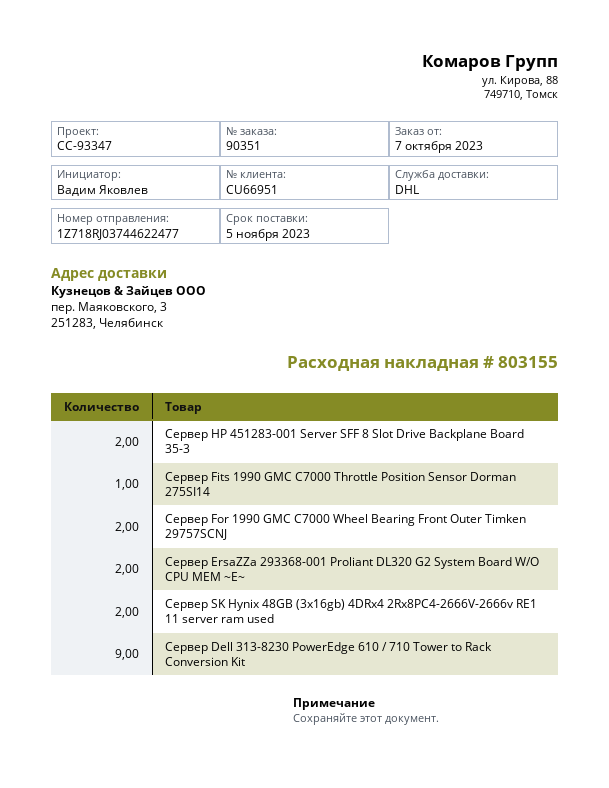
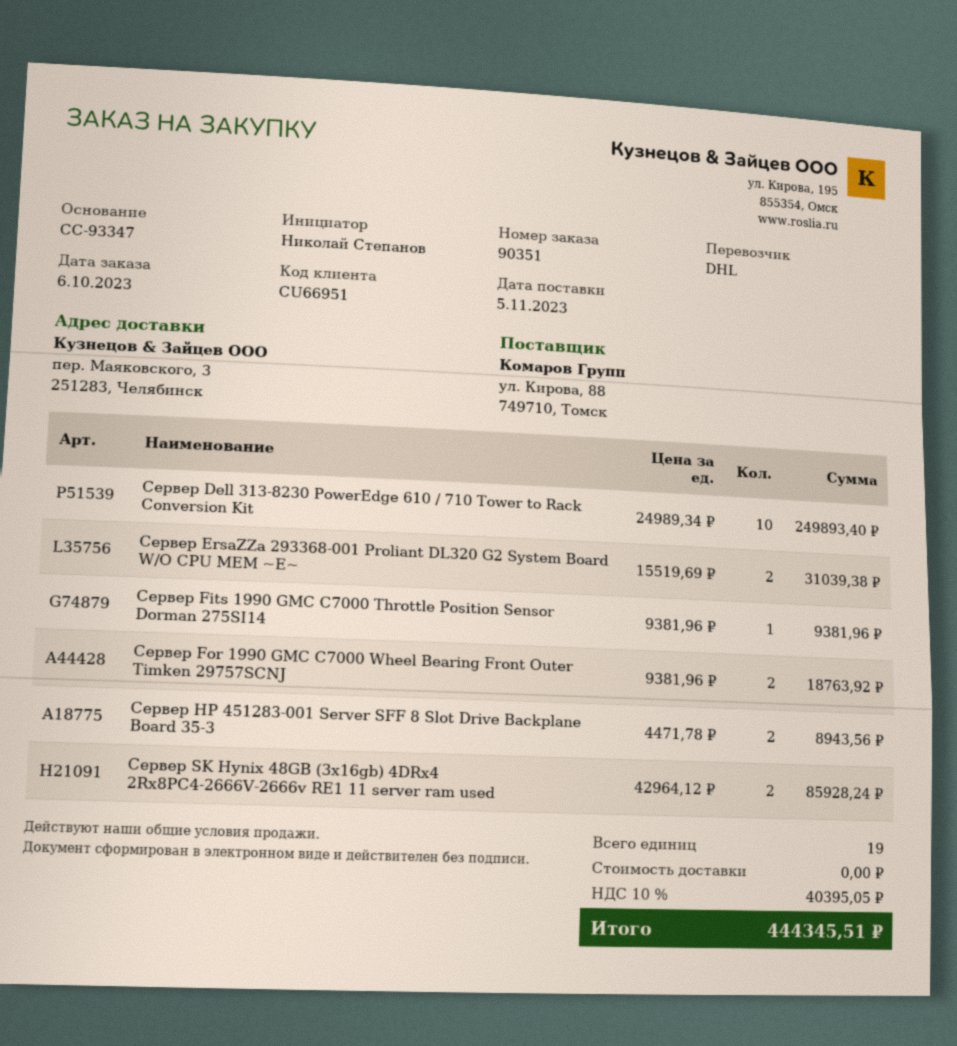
order date: 2023-10-07 -> 2023-10-06
ordered by: Вадим Яковлев -> Николай Степанов
Сервер Dell 313-8230 PowerEdge 610 / 710 Tower to Rack Conversion Kit: 9 -> 10

